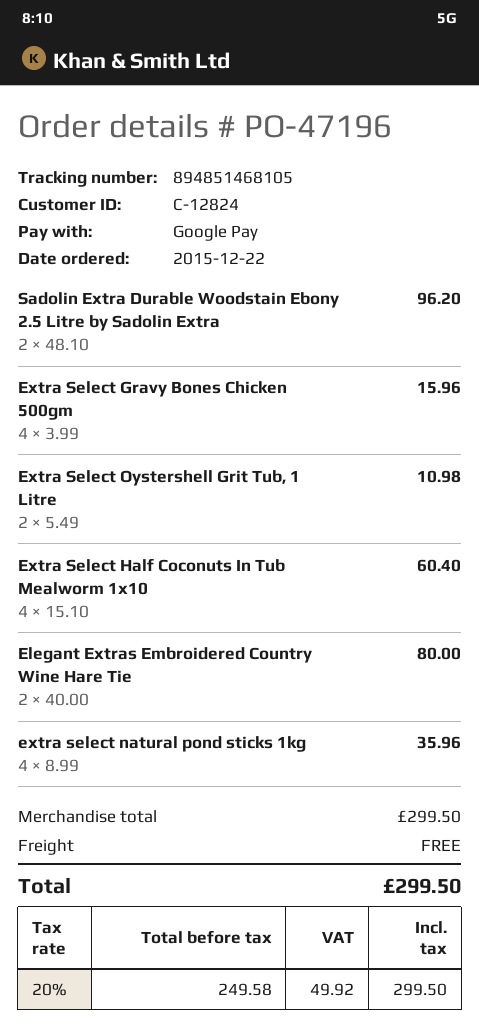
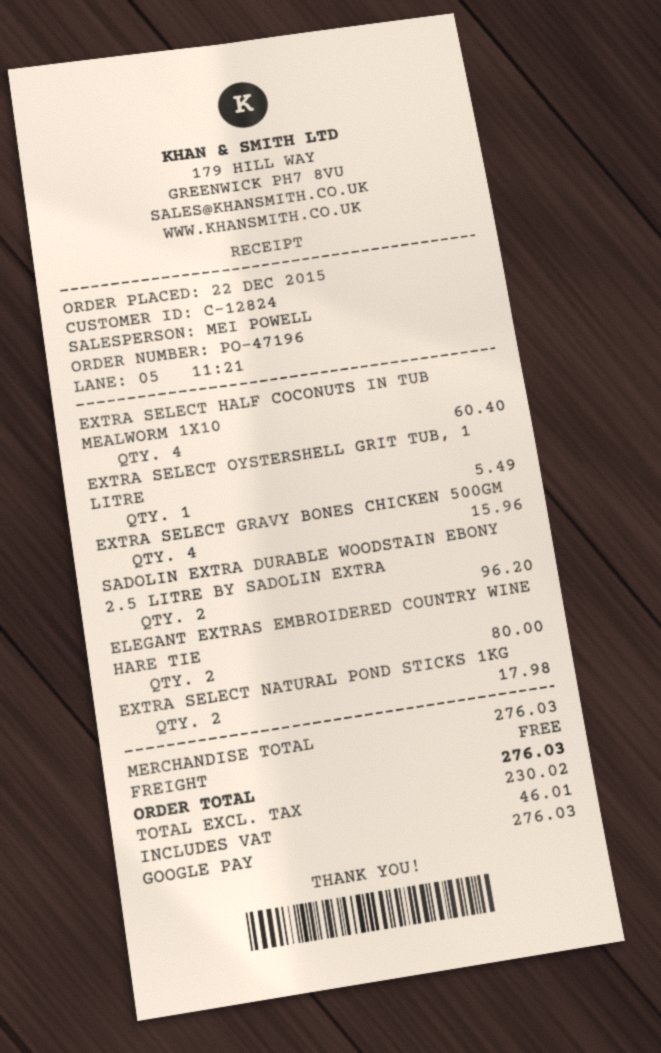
Extra Select Oystershell Grit Tub, 1 Litre: 2 for 10.98 -> 1 for 5.49
extra select natural pond sticks 1kg: 4 for 35.96 -> 2 for 17.98
subtotal: 299.50 -> 276.03
net: 249.58 -> 230.02
tax: 49.92 -> 46.01
total: 299.50 -> 276.03

